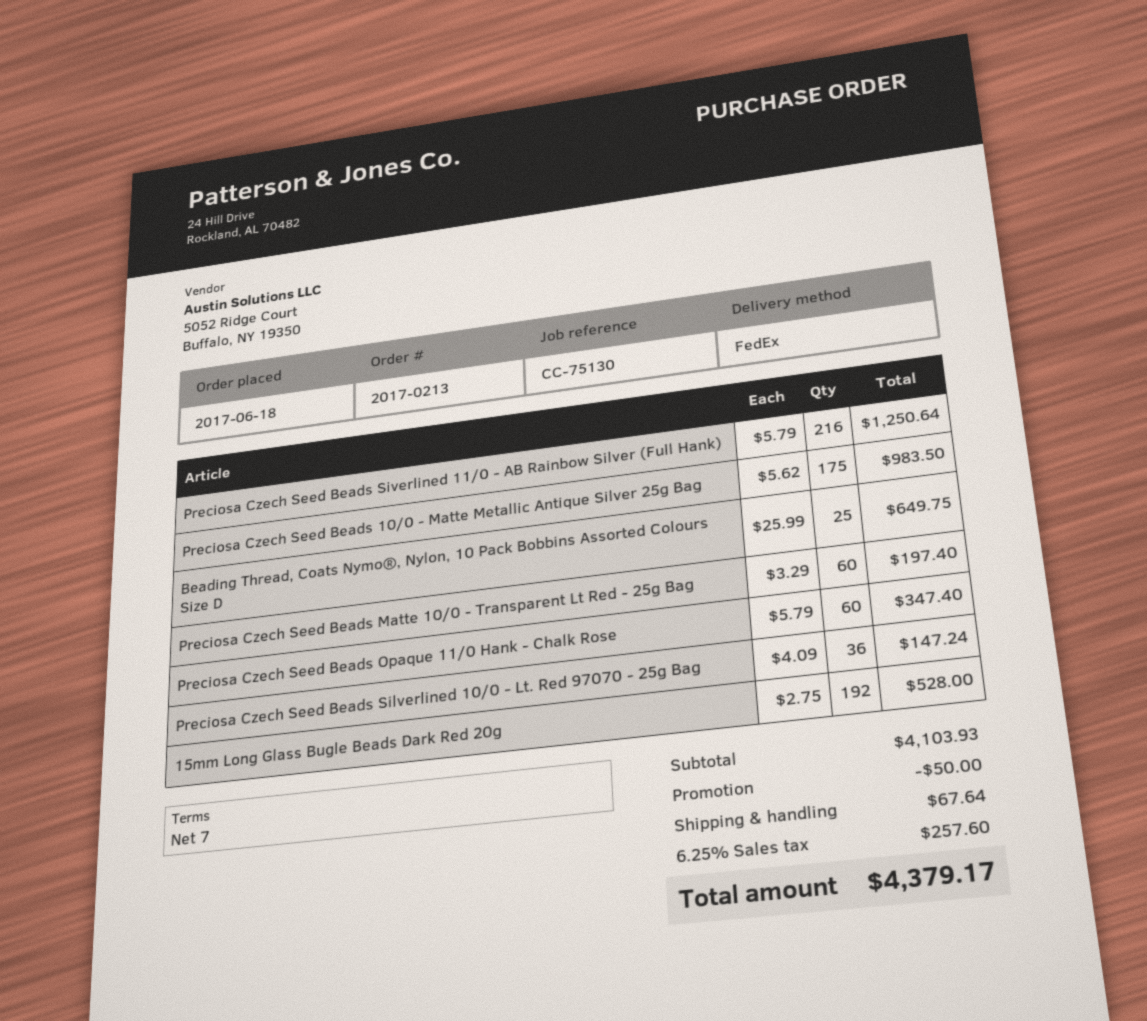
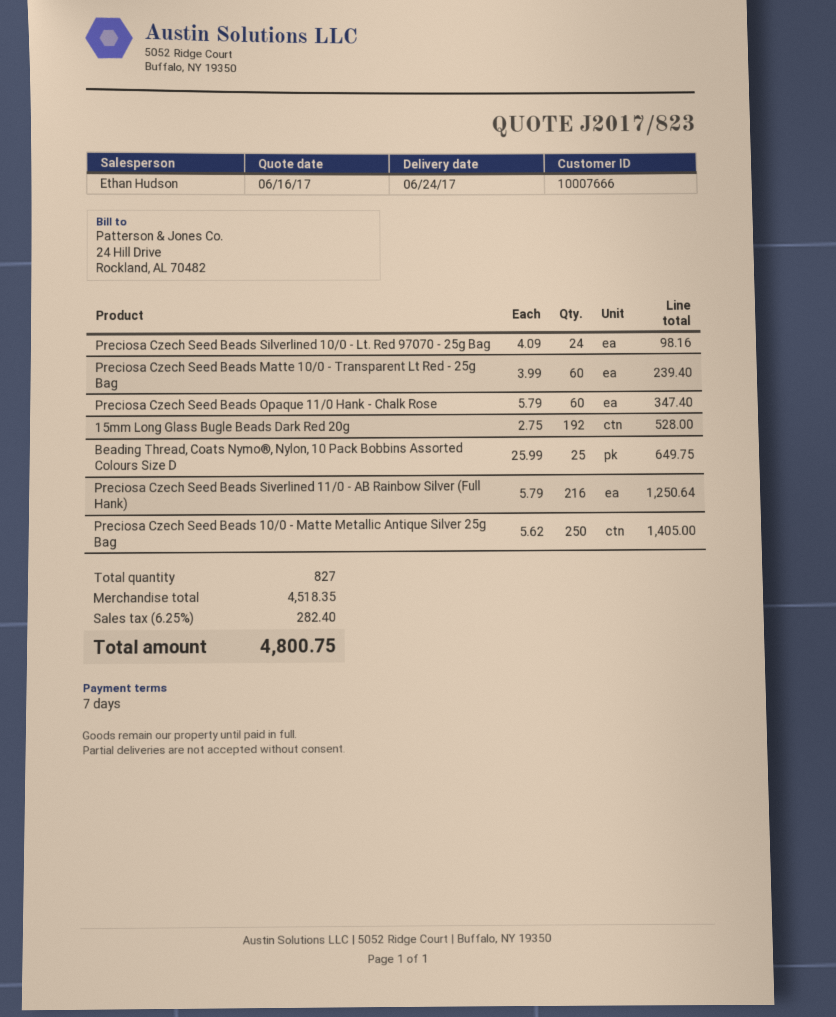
Preciosa Czech Seed Beads 10/0 - Matte Metallic Antique Silver 25g Bag: 175 x 5.62 = 983.50 -> 250 x 5.62 = 1405.00
Preciosa Czech Seed Beads Matte 10/0 - Transparent Lt Red - 25g Bag: 60 x 3.29 = 197.40 -> 60 x 3.99 = 239.40
Preciosa Czech Seed Beads Silverlined 10/0 - Lt. Red 97070 - 25g Bag: 36 x 4.09 = 147.24 -> 24 x 4.09 = 98.16
subtotal: 4103.93 -> 4518.35
discount: 50.00 -> none
shipping: 67.64 -> none
tax: 6.25% = 257.60 -> 6.25% = 282.40
total: 4379.17 -> 4800.75

